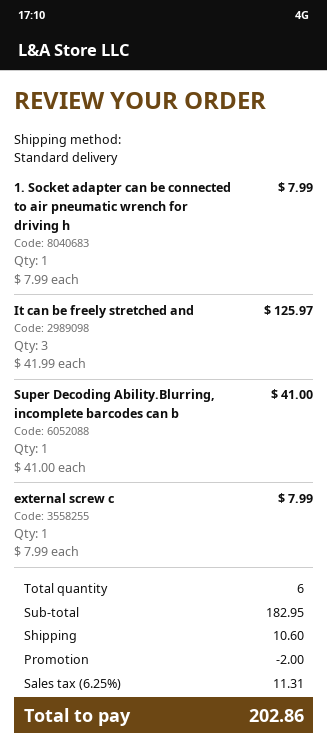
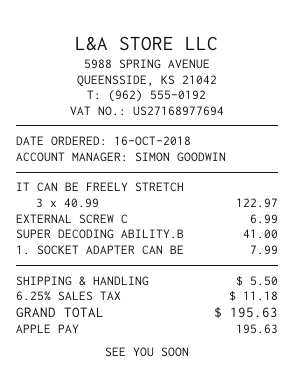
It can be freely stretched and: 3 x 41.99 = 125.97 -> 3 x 40.99 = 122.97
external screw c: 1 x 7.99 = 7.99 -> 1 x 6.99 = 6.99
discount: 2.00 -> none
shipping: 10.60 -> 5.50
tax: 6.25% = 11.31 -> 6.25% = 11.18
total: 202.86 -> 195.63

